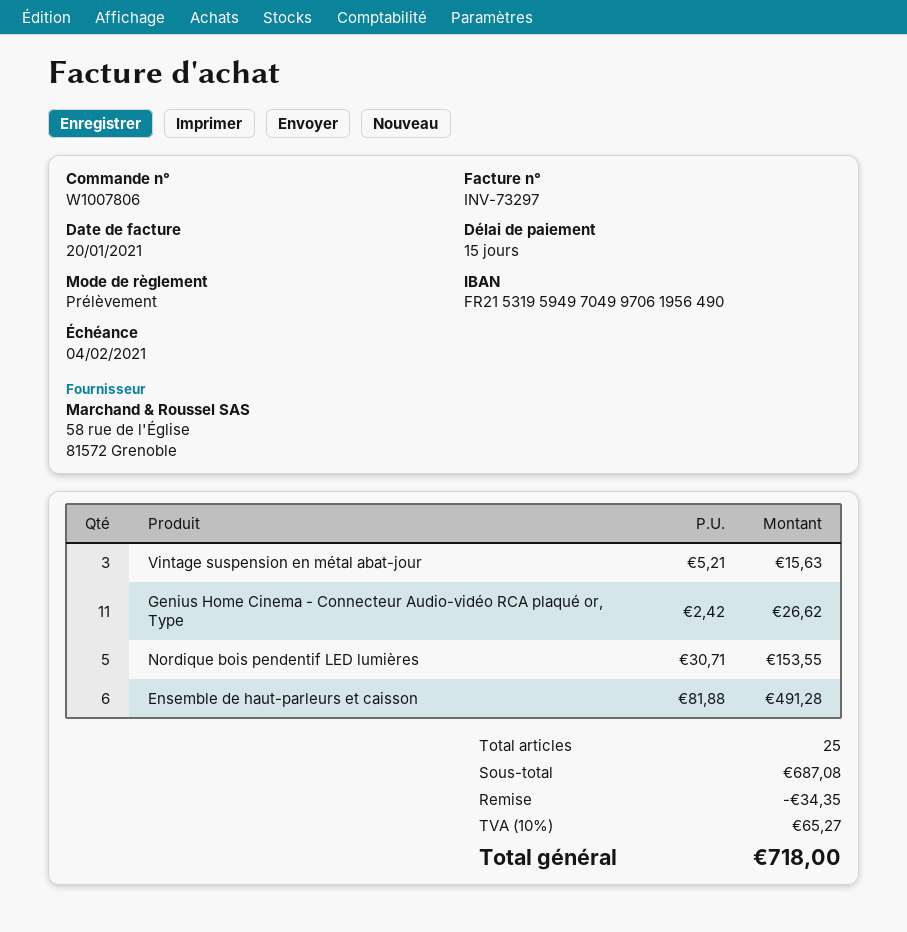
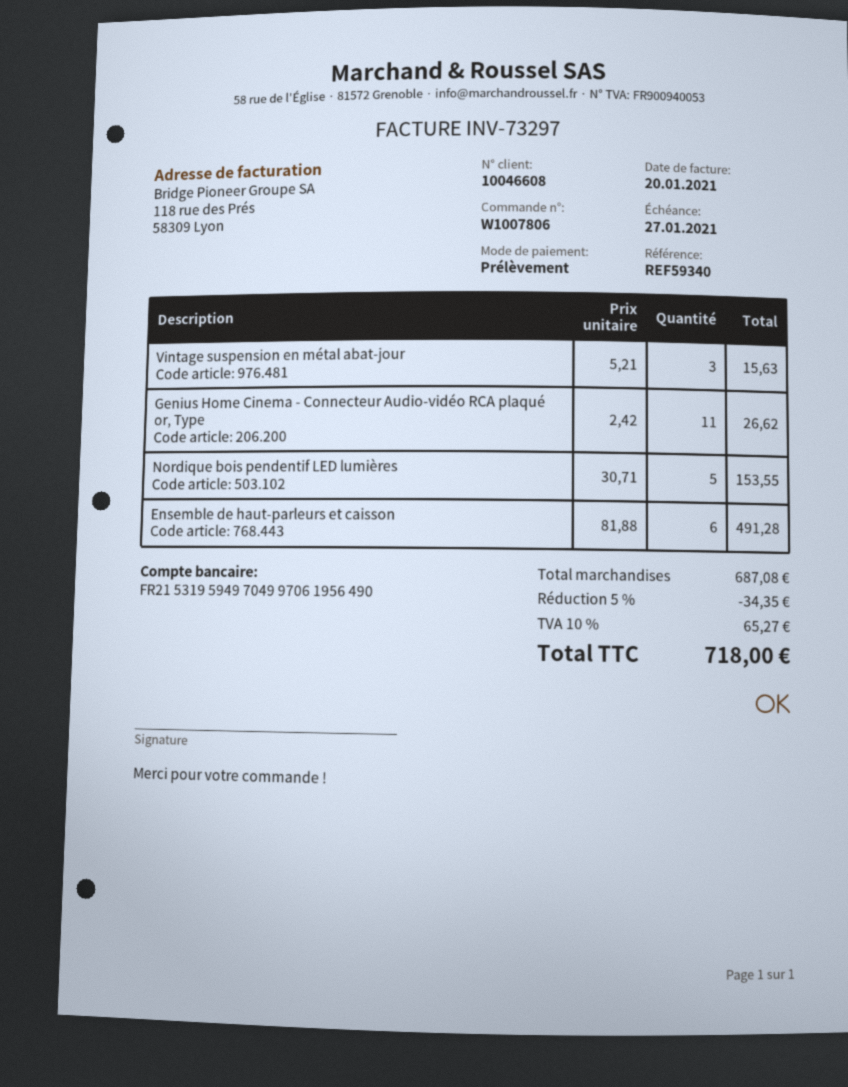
due date: 2021-02-04 -> 2021-01-27

